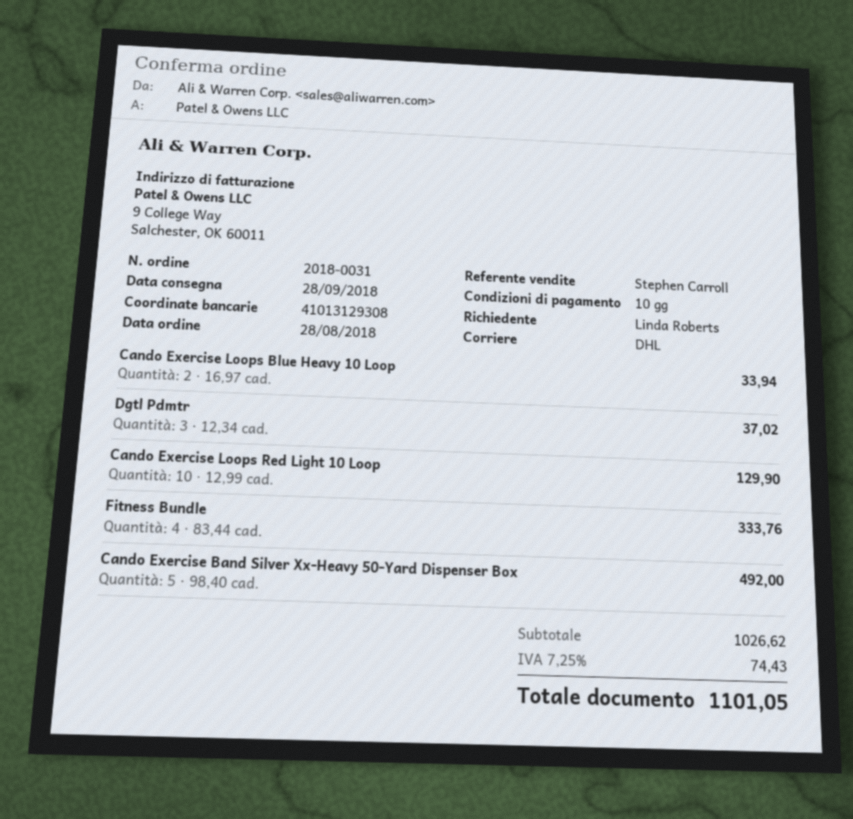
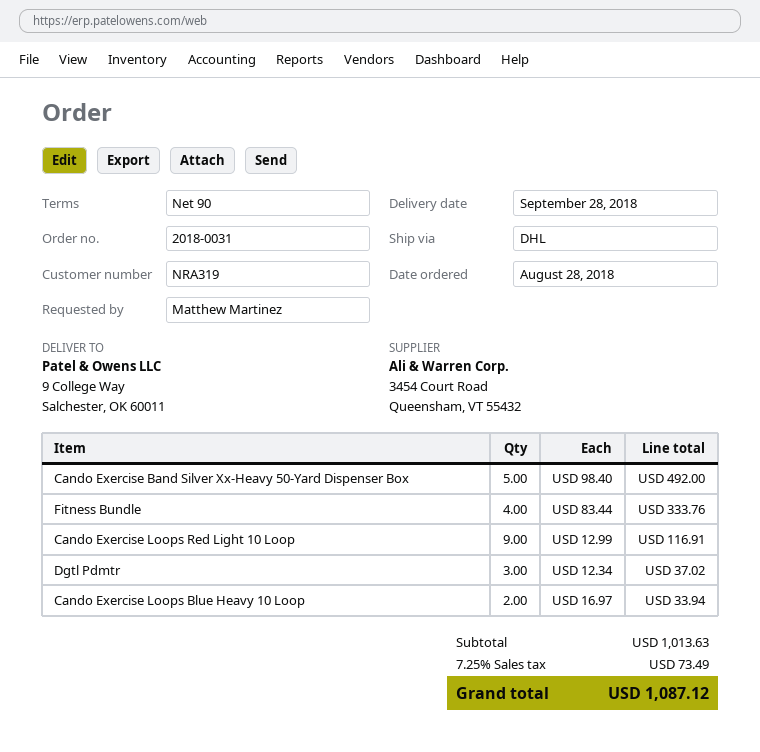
payment terms: 10 days -> 90 days
ordered by: Linda Roberts -> Matthew Martinez
Cando Exercise Loops Red Light 10 Loop: 10 x 12.99 = 129.90 -> 9 x 12.99 = 116.91
subtotal: 1026.62 -> 1013.63
tax: 7.25% = 74.43 -> 7.25% = 73.49
total: 1101.05 -> 1087.12

